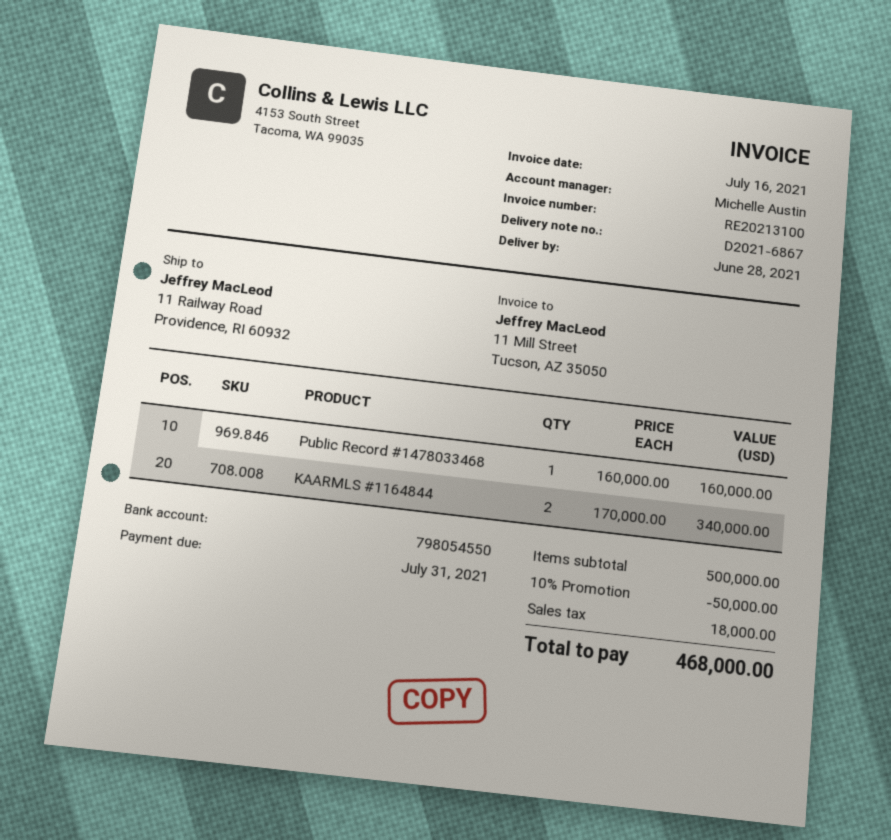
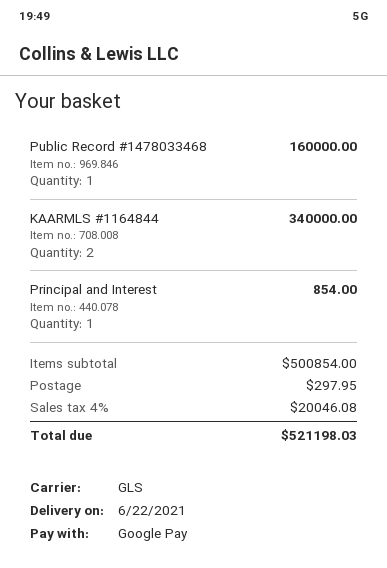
delivery date: 2021-06-28 -> 2021-06-22
Principal and Interest: none -> 1 for 854.00
subtotal: 500000.00 -> 500854.00
discount: 10% = 50000.00 -> none
shipping: none -> 297.95
tax: 18000.00 -> 20046.08
total: 468000.00 -> 521198.03

